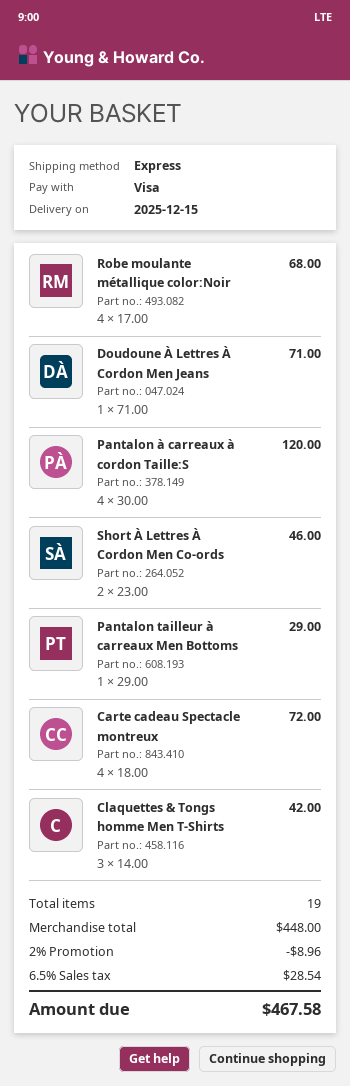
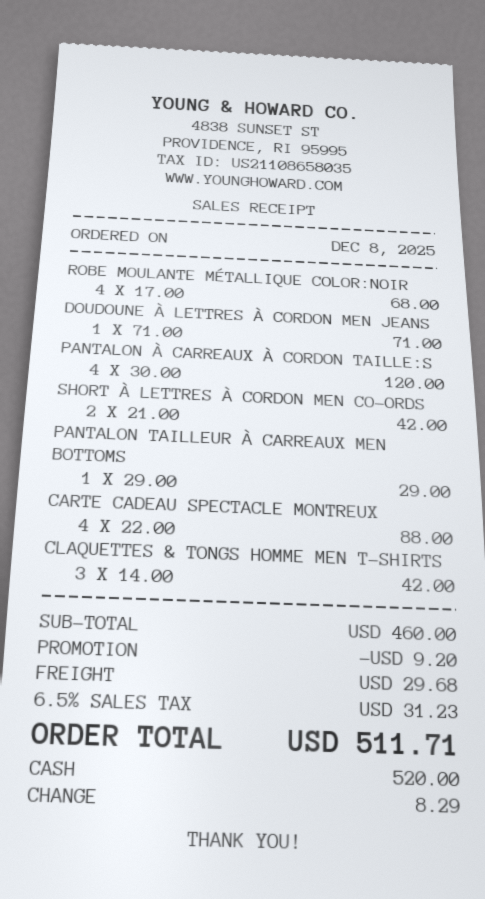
payment method: Visa -> cash
Short À Lettres À Cordon Men Co-ords: 2 x 23.00 = 46.00 -> 2 x 21.00 = 42.00
Carte cadeau Spectacle montreux: 4 x 18.00 = 72.00 -> 4 x 22.00 = 88.00
subtotal: 448.00 -> 460.00
discount: 8.96 -> 9.20
shipping: none -> 29.68
tax: 6.5% = 28.54 -> 6.5% = 31.23
total: 467.58 -> 511.71

